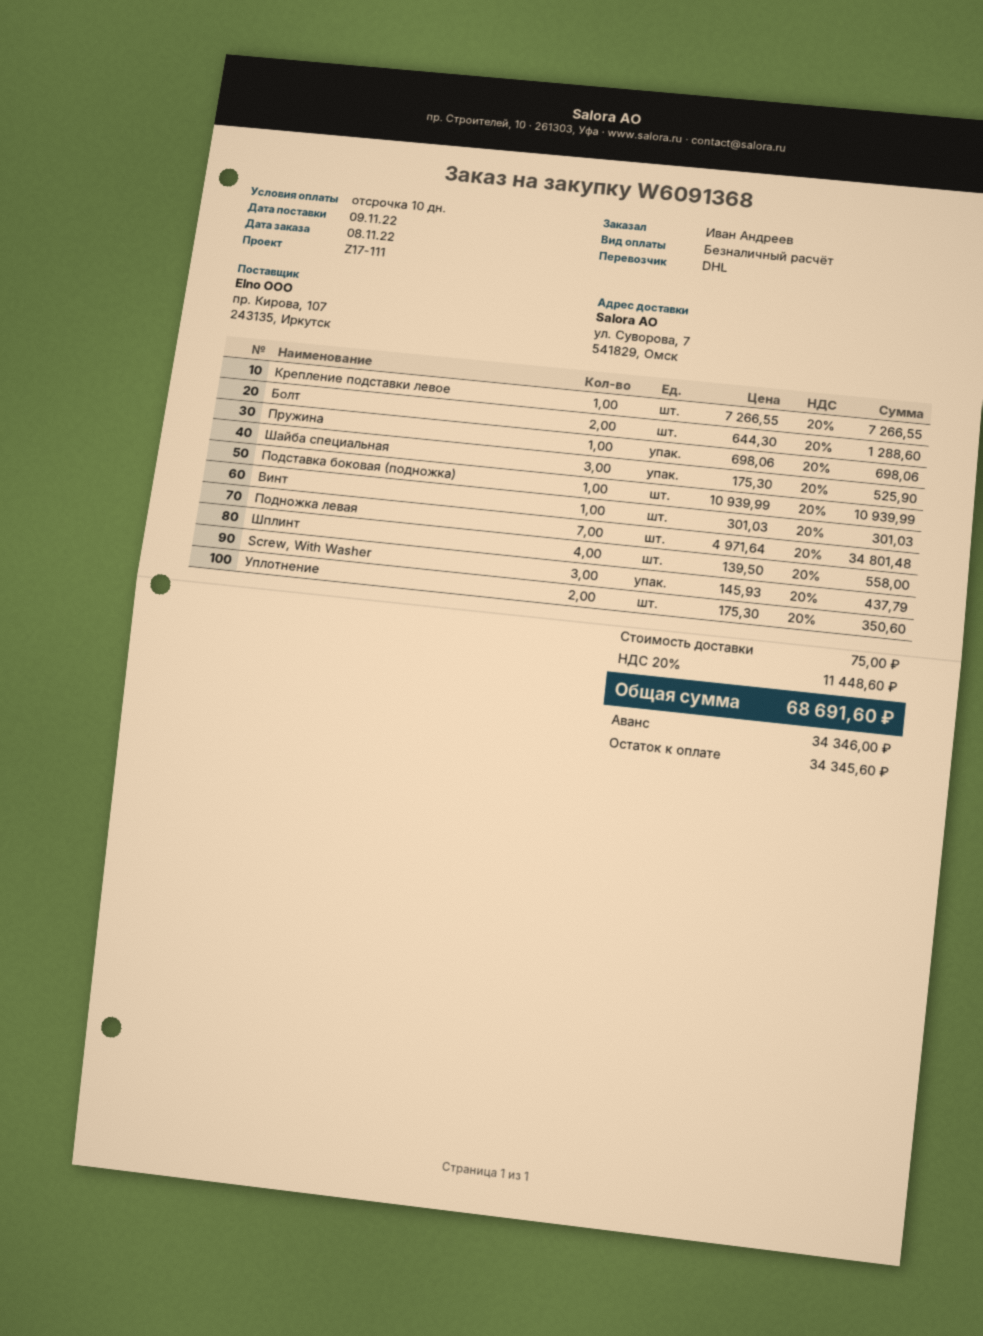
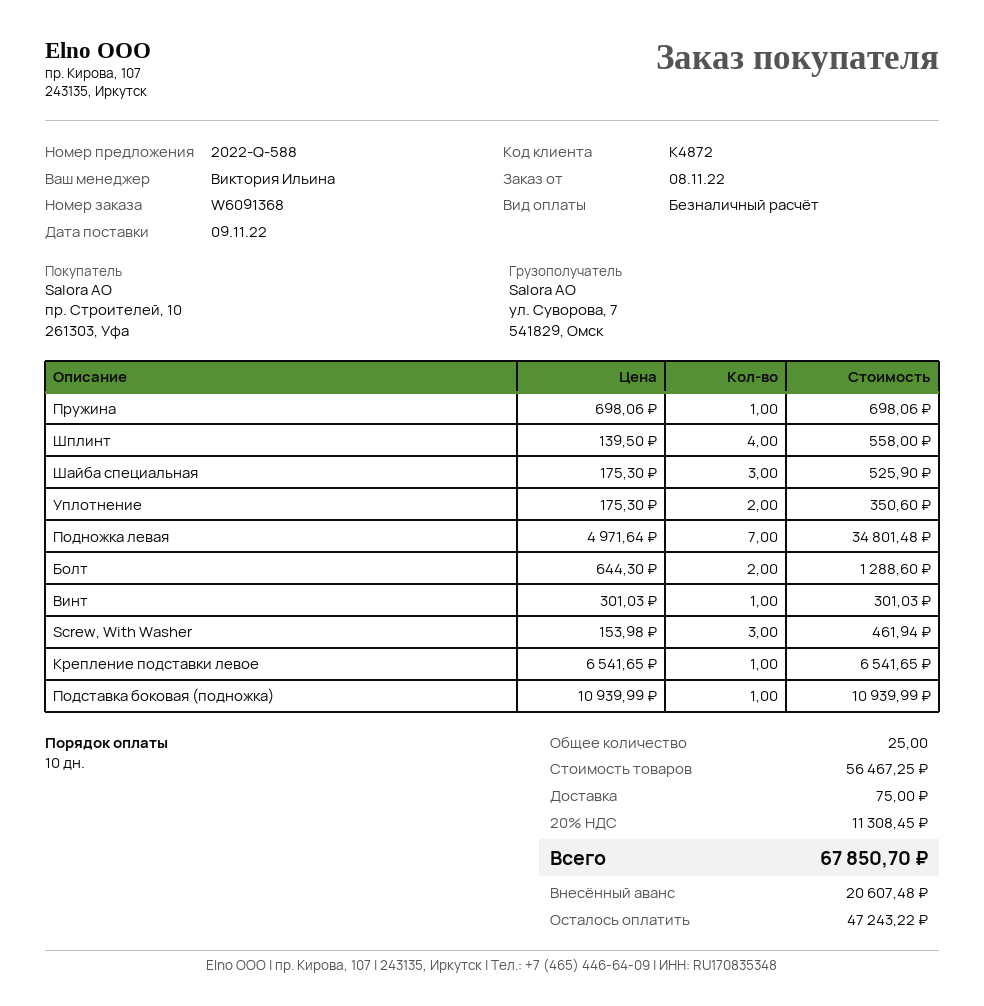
Крепление подставки левое: 1 x 7266.55 = 7266.55 -> 1 x 6541.65 = 6541.65
Screw, With Washer: 3 x 145.93 = 437.79 -> 3 x 153.98 = 461.94
tax: 20% = 11448.60 -> 20% = 11308.45
total: 68691.60 -> 67850.70
deposit: 34346.00 -> 20607.48
balance: 34345.60 -> 47243.22

